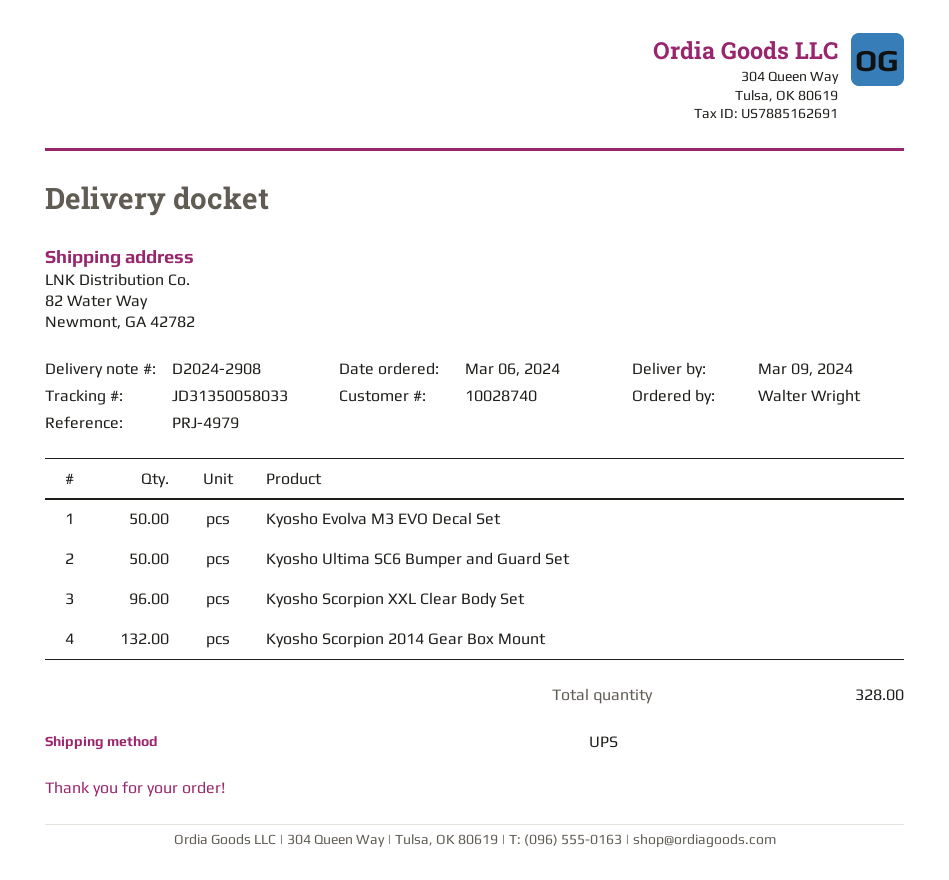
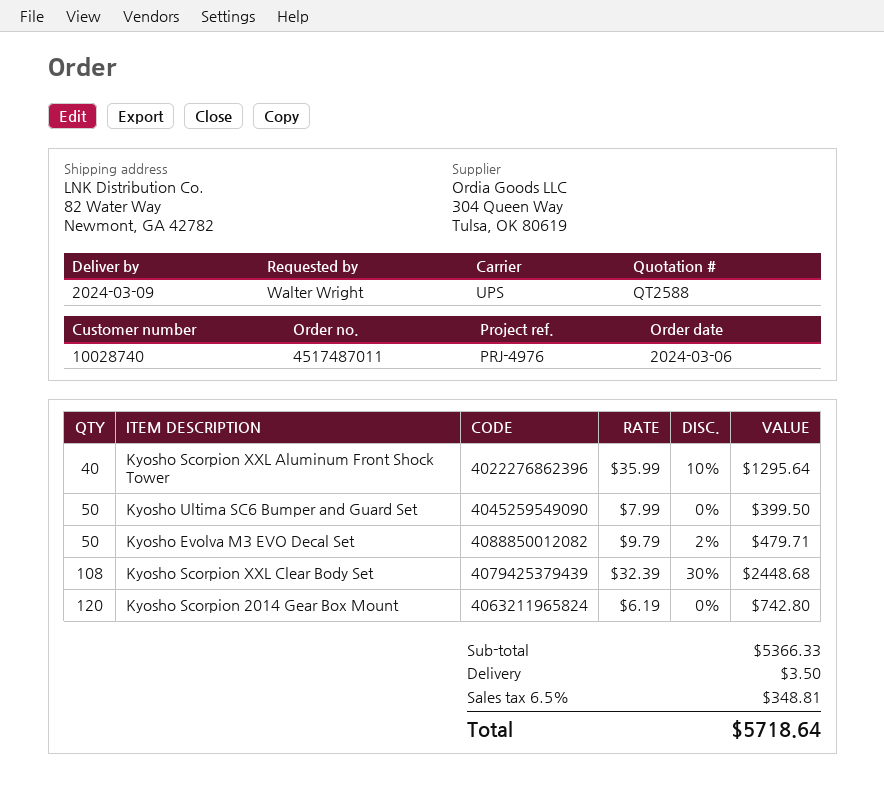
reference: PRJ-4979 -> PRJ-4976
Kyosho Scorpion XXL Clear Body Set: 96 -> 108
Kyosho Scorpion 2014 Gear Box Mount: 132 -> 120
Kyosho Scorpion XXL Aluminum Front Shock Tower: none -> 40

